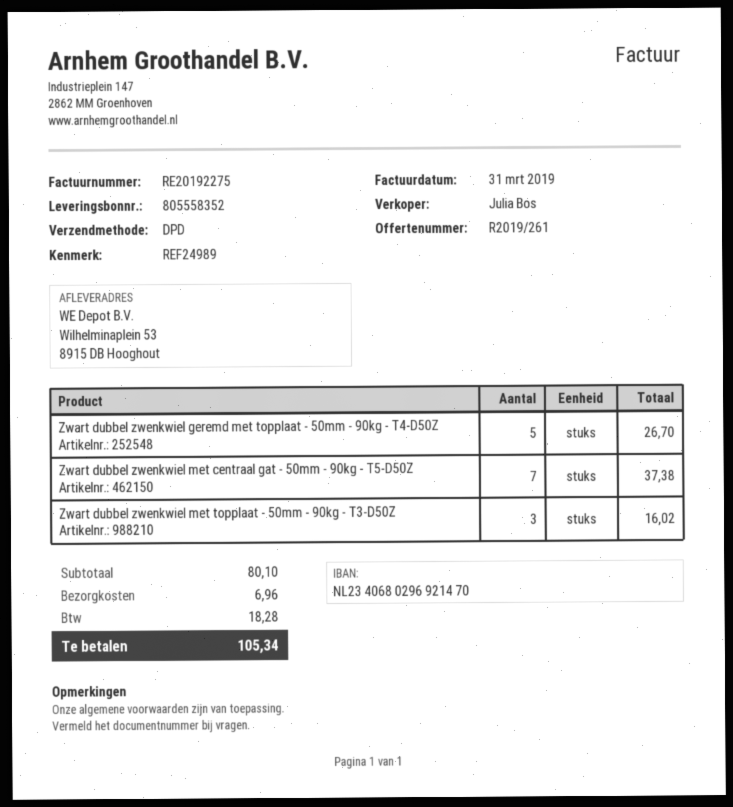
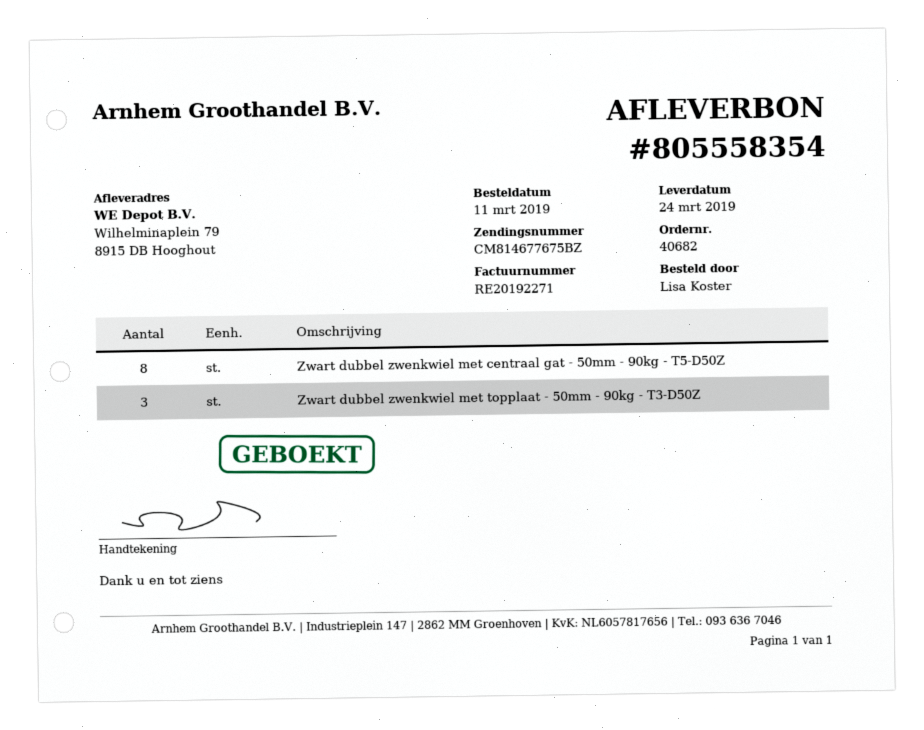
delivery note number: 805558352 -> 805558354
invoice number: RE20192275 -> RE20192271
ship to: Wilhelminaplein 53, 8915 DB Hooghout -> Wilhelminaplein 79, 8915 DB Hooghout
Zwart dubbel zwenkwiel geremd met topplaat - 50mm - 90kg - T4-D50Z: 5 -> none
Zwart dubbel zwenkwiel met centraal gat - 50mm - 90kg - T5-D50Z: 7 -> 8

